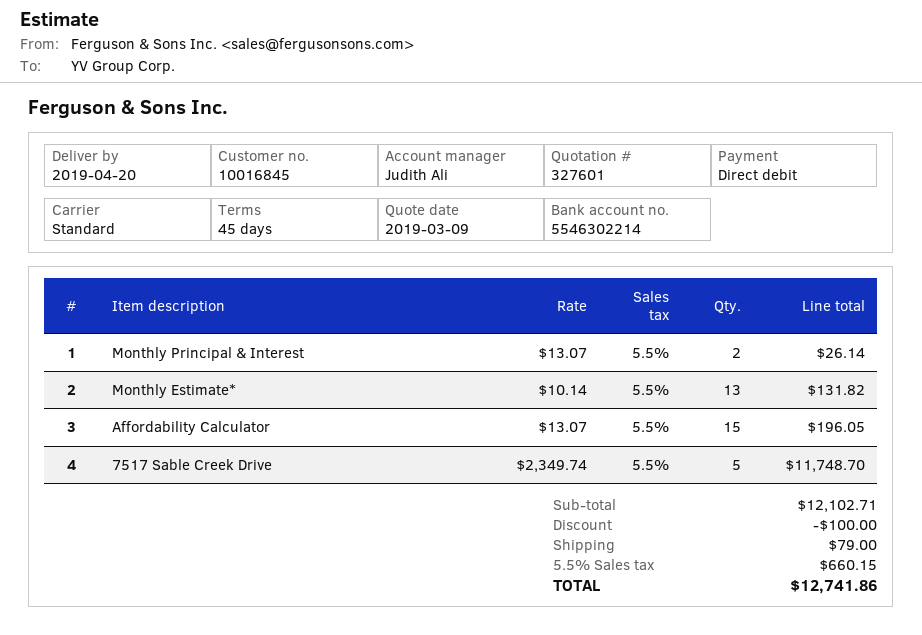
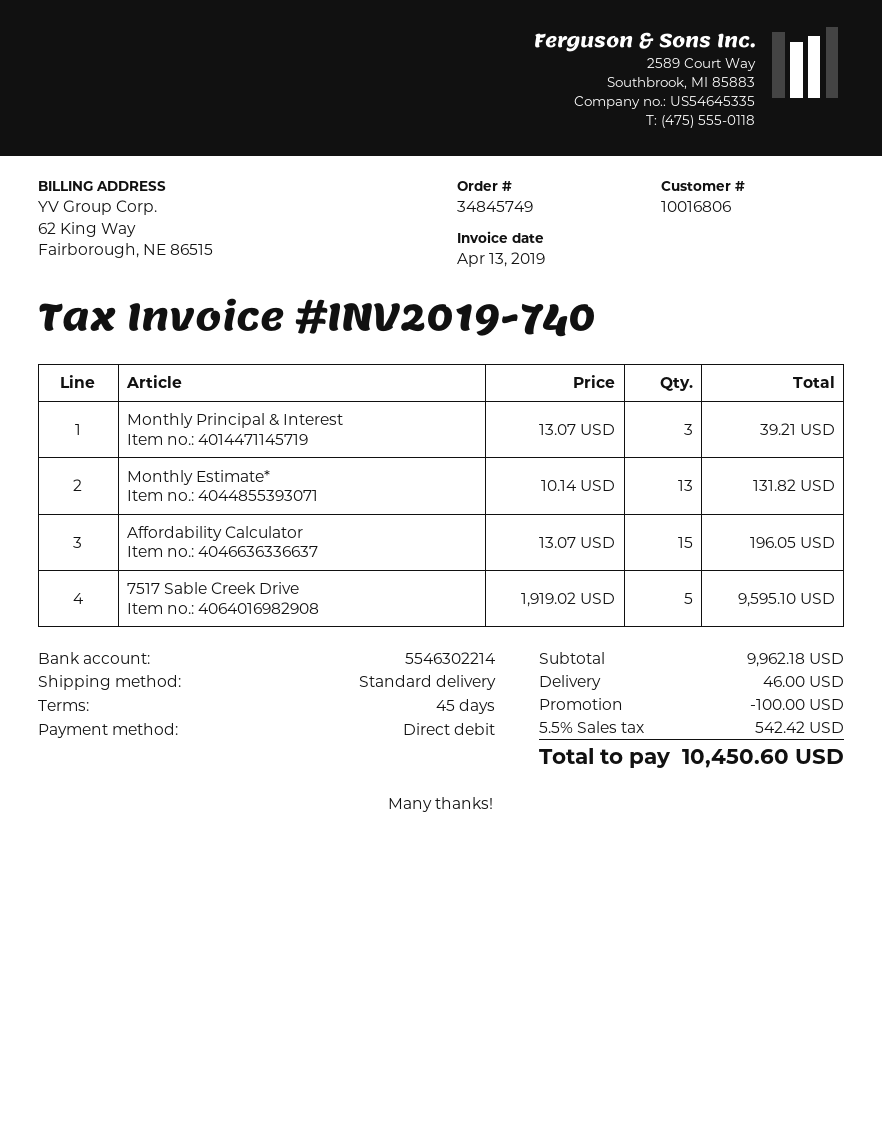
customer number: 10016845 -> 10016806
Monthly Principal & Interest: 2 x 13.07 = 26.14 -> 3 x 13.07 = 39.21
7517 Sable Creek Drive: 5 x 2349.74 = 11748.70 -> 5 x 1919.02 = 9595.10
subtotal: 12102.71 -> 9962.18
shipping: 79.00 -> 46.00
tax: 5.5% = 660.15 -> 5.5% = 542.42
total: 12741.86 -> 10450.60

